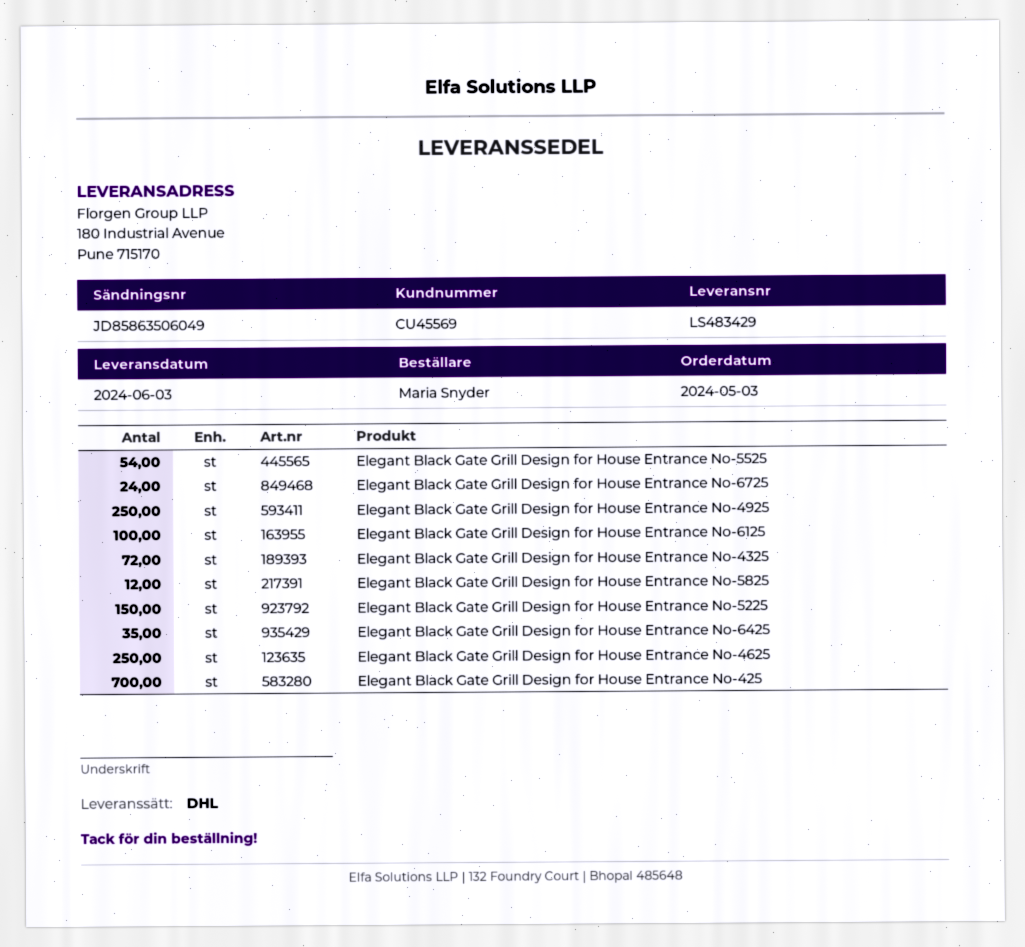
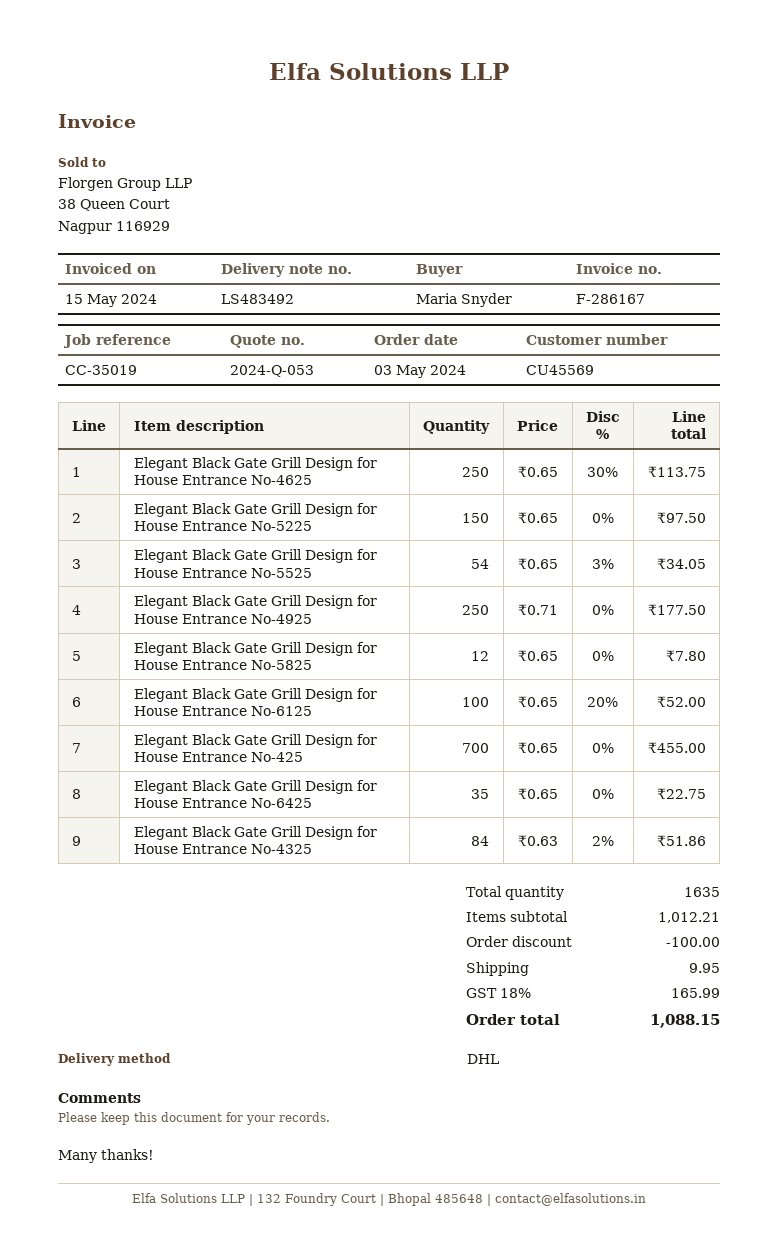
delivery note number: LS483429 -> LS483492
Elegant Black Gate Grill Design for House Entrance No-6725: 24 -> none
Elegant Black Gate Grill Design for House Entrance No-4325: 72 -> 84

